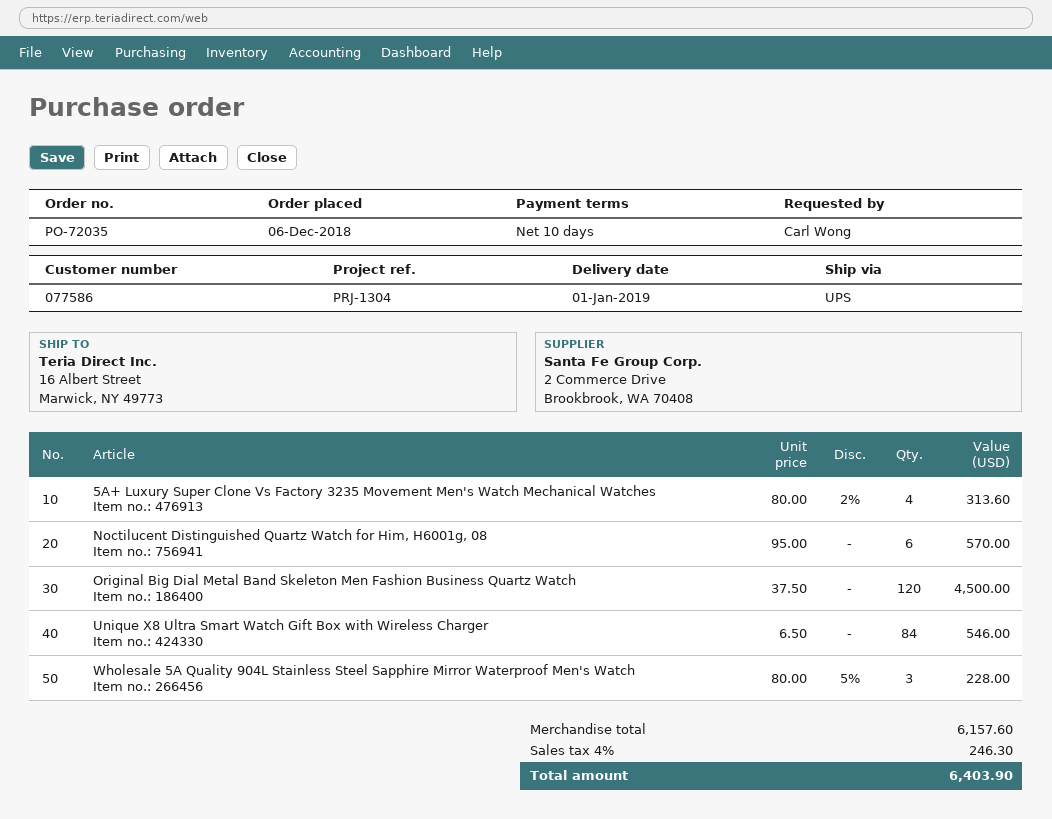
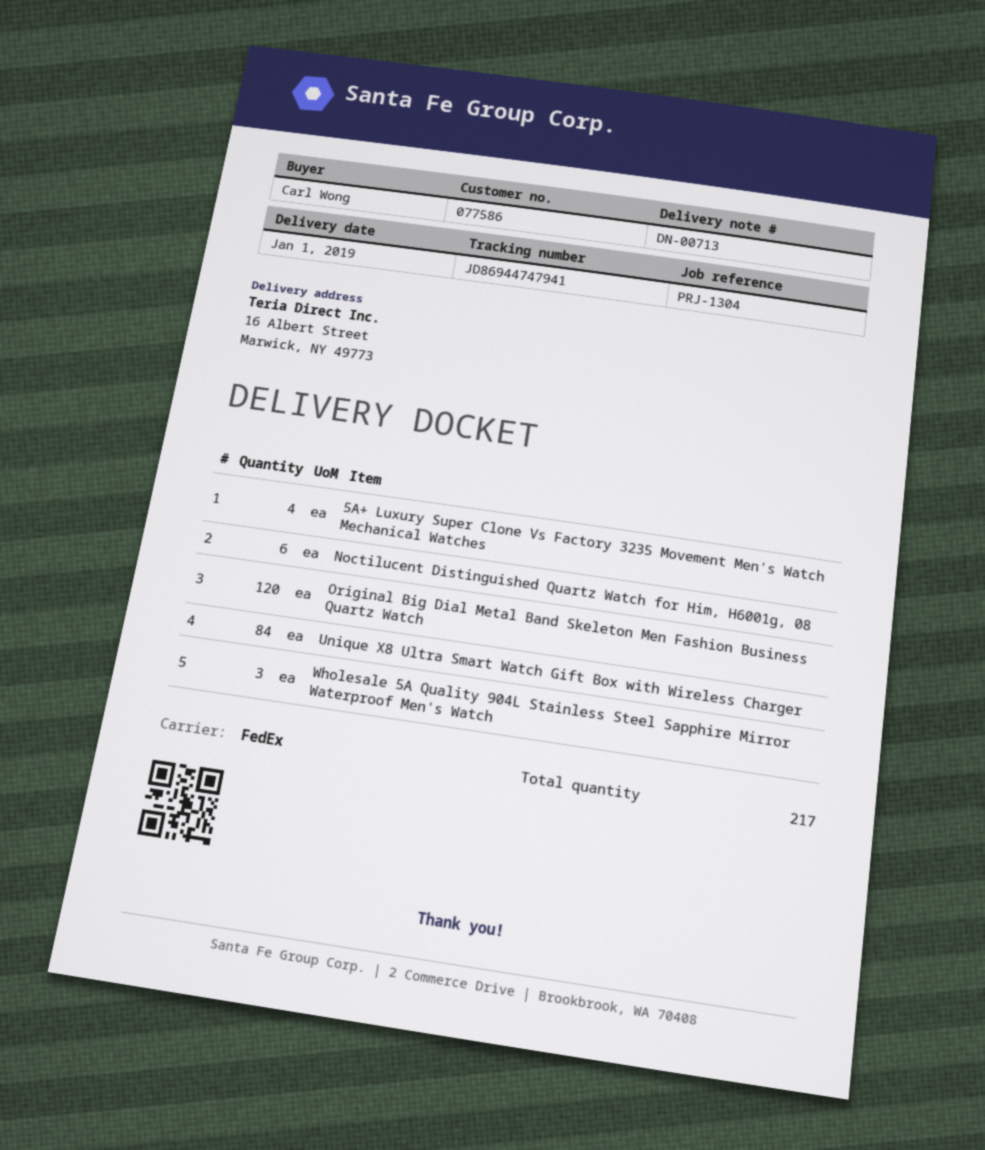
shipping method: UPS -> FedEx

